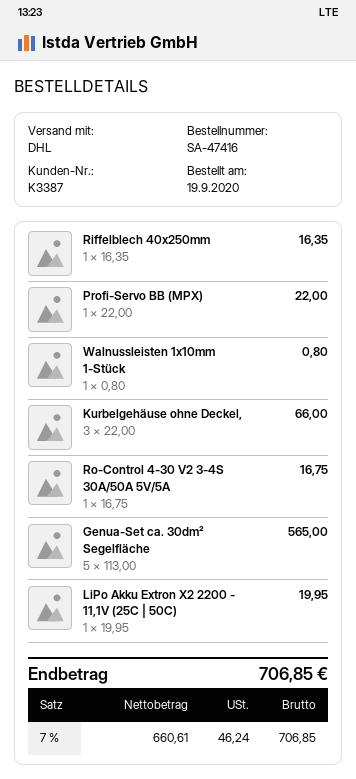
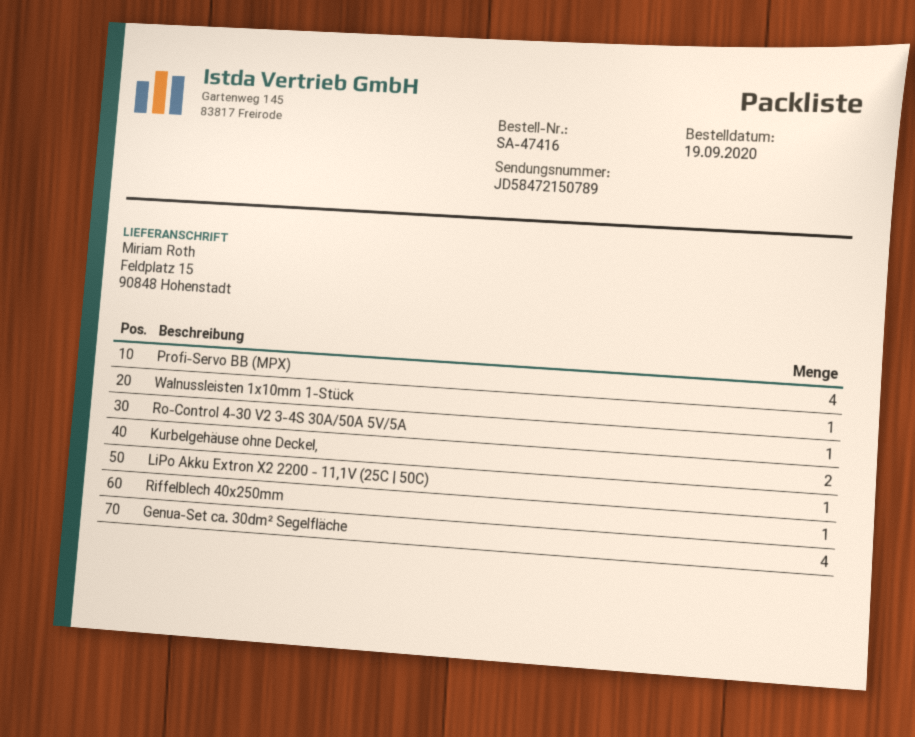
Profi-Servo BB (MPX): 1 -> 4
Kurbelgehäuse ohne Deckel,: 3 -> 2
Genua-Set ca. 30dm² Segelfläche: 5 -> 4

